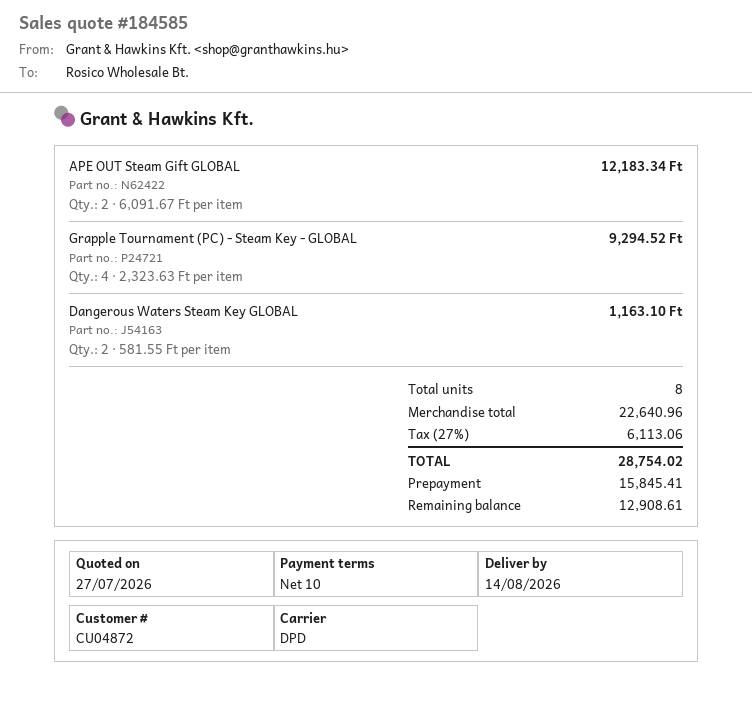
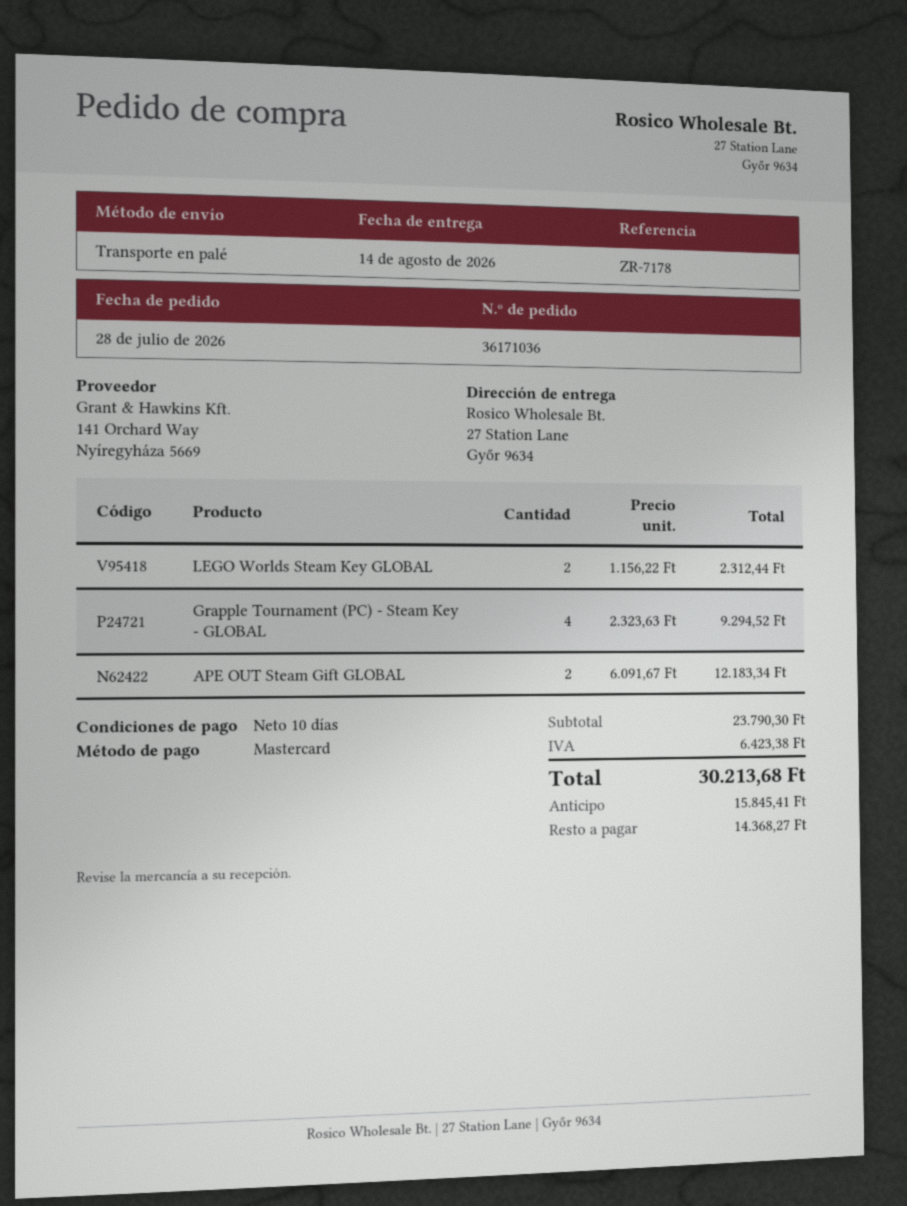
shipping method: DPD -> pallet freight
Dangerous Waters Steam Key GLOBAL: 2 x 581.55 = 1163.10 -> none
LEGO Worlds Steam Key GLOBAL: none -> 2 x 1156.22 = 2312.44
subtotal: 22640.96 -> 23790.30
tax: 6113.06 -> 6423.38
total: 28754.02 -> 30213.68
balance: 12908.61 -> 14368.27

